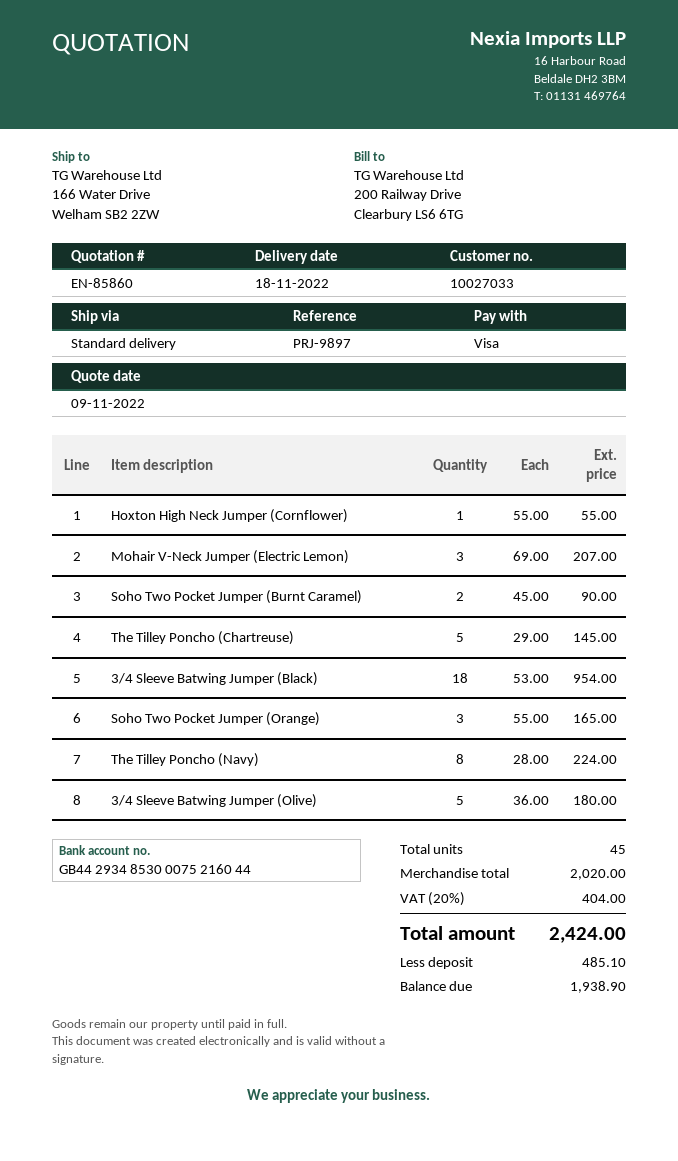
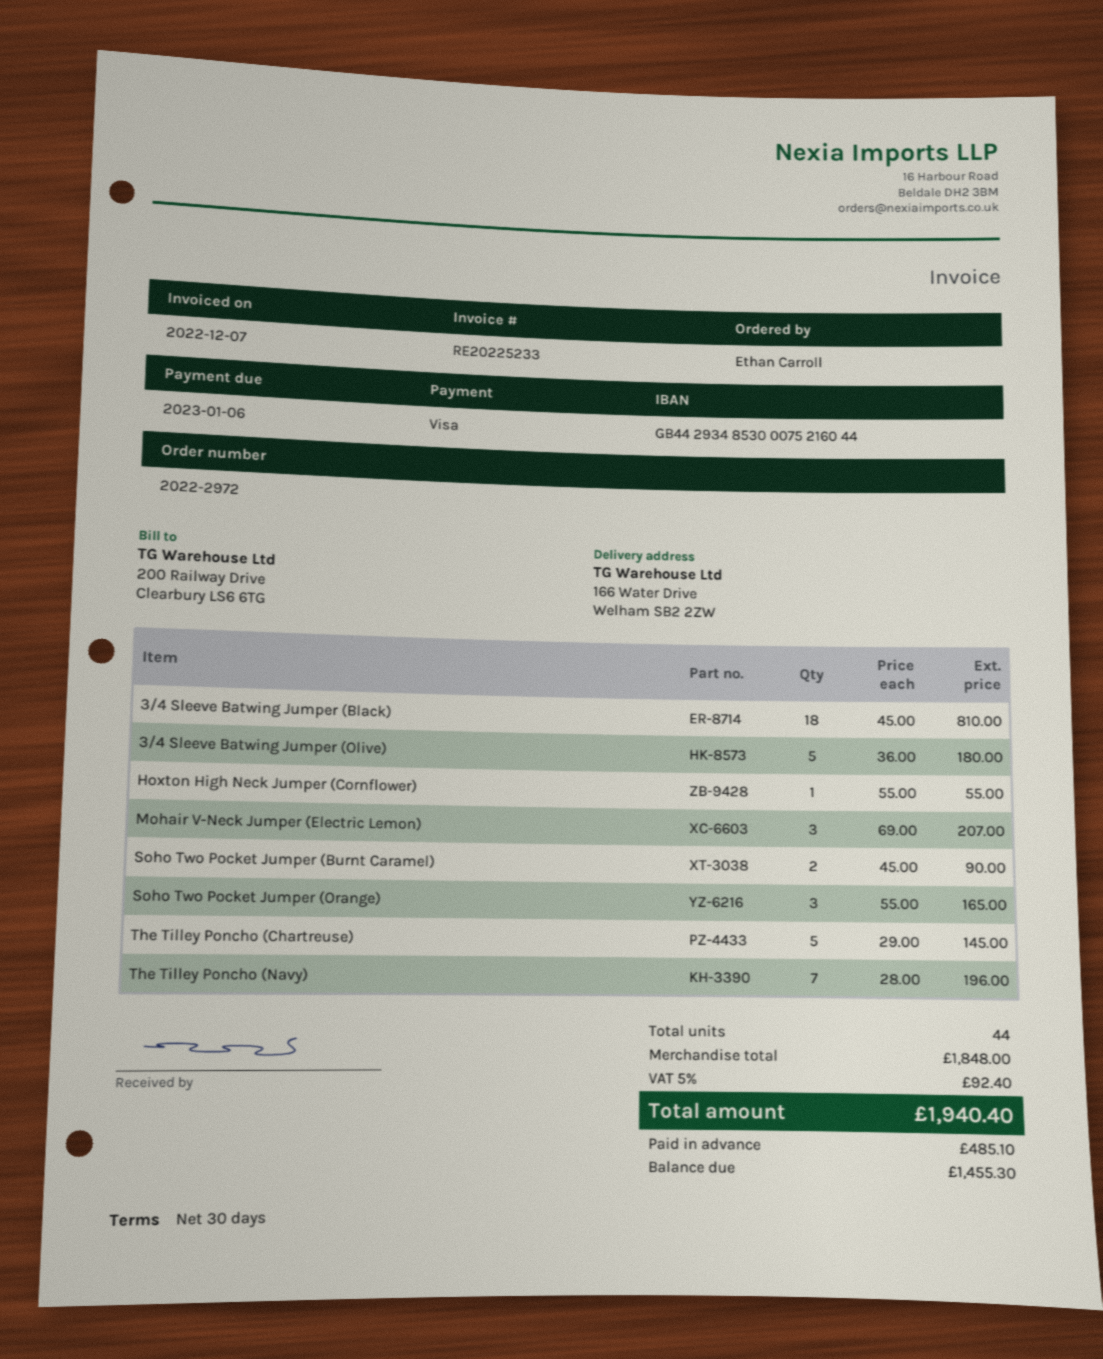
3/4 Sleeve Batwing Jumper (Black): 18 x 53.00 = 954.00 -> 18 x 45.00 = 810.00
The Tilley Poncho (Navy): 8 x 28.00 = 224.00 -> 7 x 28.00 = 196.00
total quantity: 45 -> 44
subtotal: 2020.00 -> 1848.00
tax: 20% = 404.00 -> 5% = 92.40
total: 2424.00 -> 1940.40
balance: 1938.90 -> 1455.30

